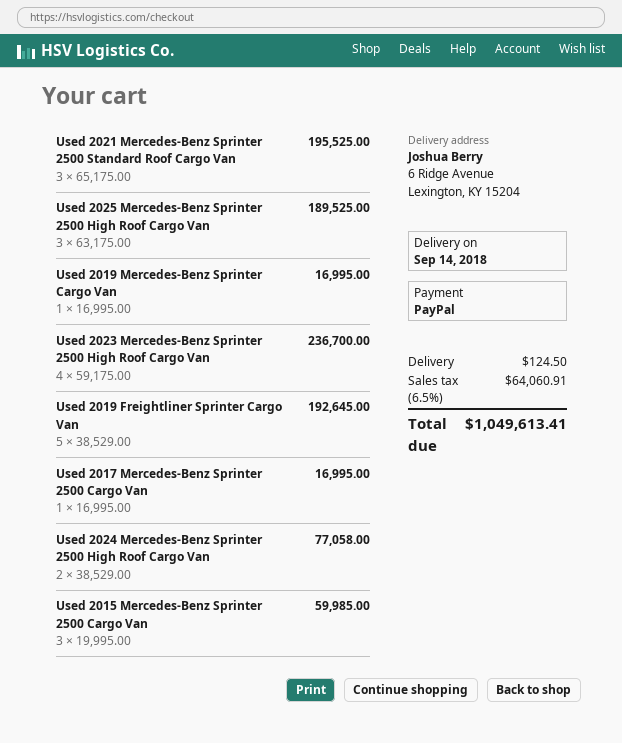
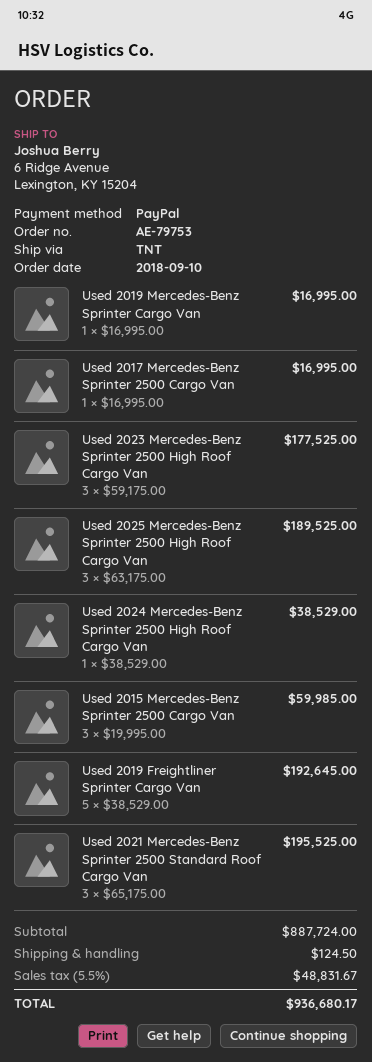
Used 2023 Mercedes-Benz Sprinter 2500 High Roof Cargo Van: 4 x 59175.00 = 236700.00 -> 3 x 59175.00 = 177525.00
Used 2024 Mercedes-Benz Sprinter 2500 High Roof Cargo Van: 2 x 38529.00 = 77058.00 -> 1 x 38529.00 = 38529.00
tax: 6.5% = 64060.91 -> 5.5% = 48831.67
total: 1049613.41 -> 936680.17

